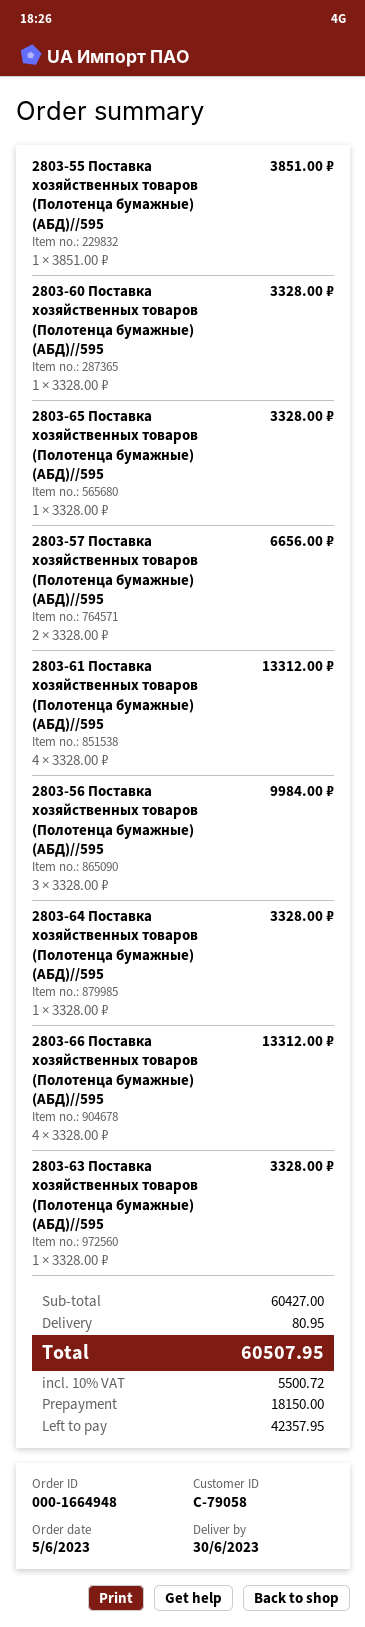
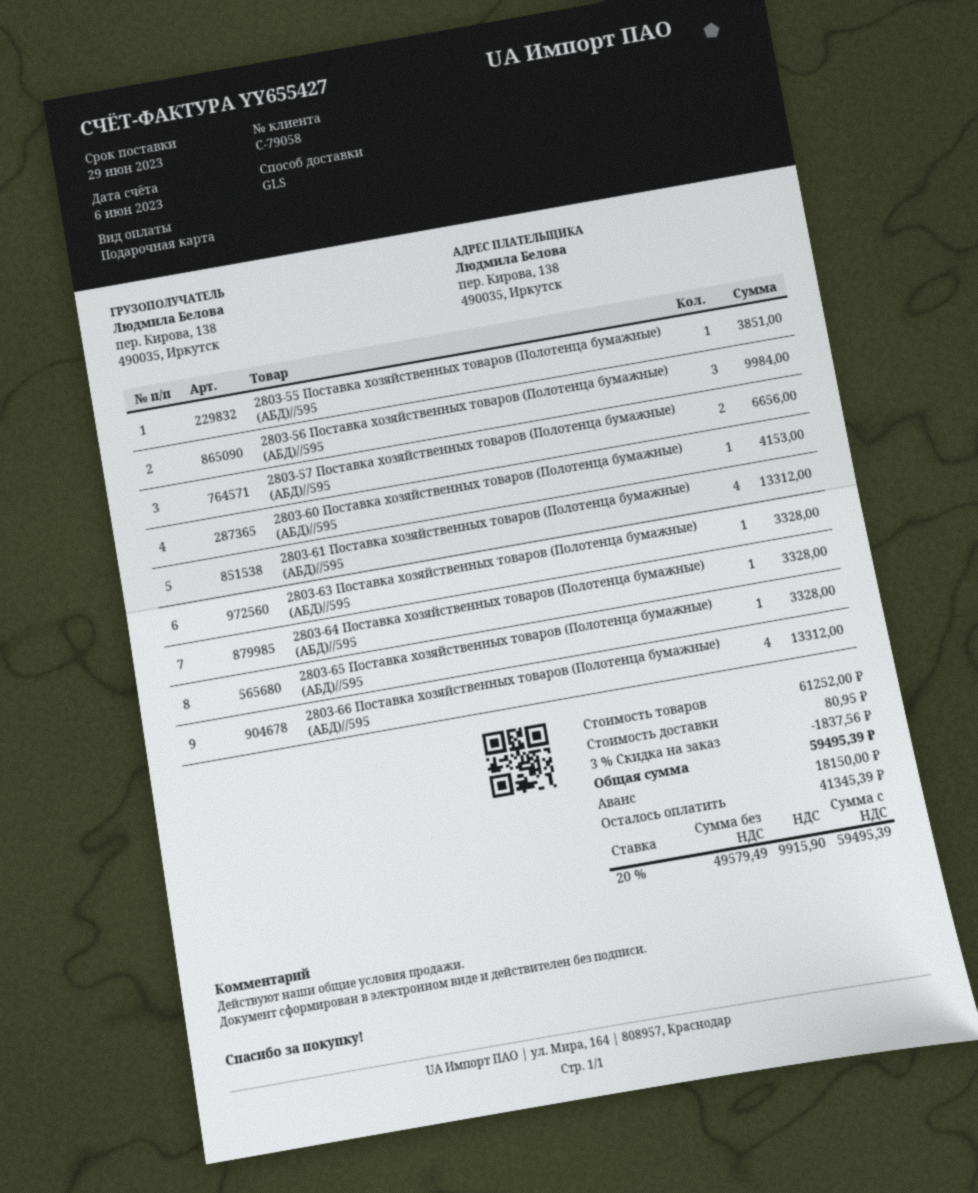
delivery date: 2023-06-30 -> 2023-06-29
2803-60 Поставка хозяйственных товаров (Полотенца бумажные) (АБД)//595: 1 for 3328.00 -> 1 for 4153.00
subtotal: 60427.00 -> 61252.00
discount: none -> 3% = 1837.56
tax: 10% = 5500.72 -> 20% = 9915.90
total: 60507.95 -> 59495.39
balance: 42357.95 -> 41345.39

